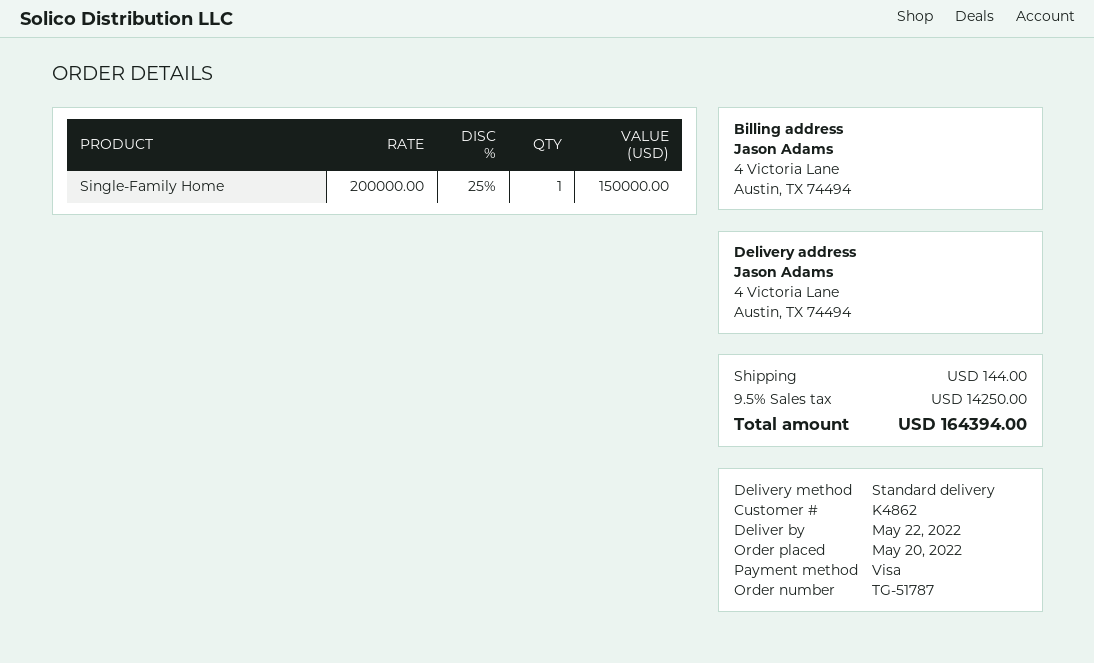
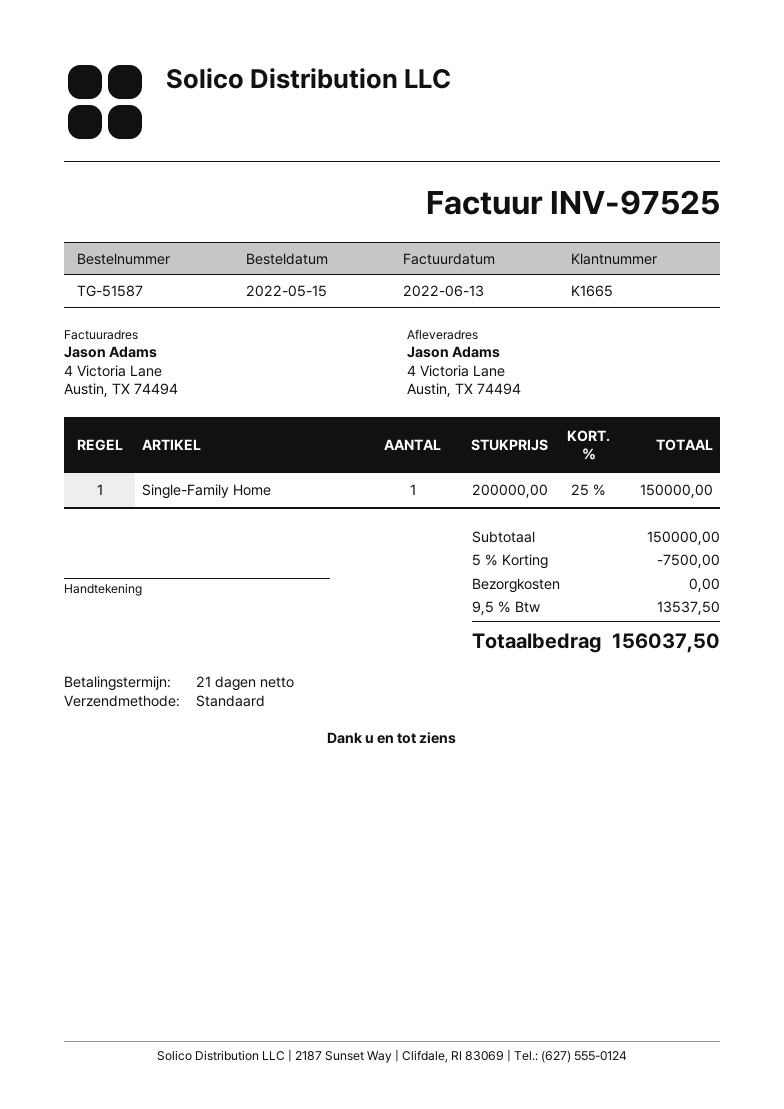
order number: TG-51787 -> TG-51587
order date: 2022-05-20 -> 2022-05-15
customer number: K4862 -> K1665
discount: none -> 5% = 7500.00
shipping: 144.00 -> 0.00
tax: 9.5% = 14250.00 -> 9.5% = 13537.50
total: 164394.00 -> 156037.50

